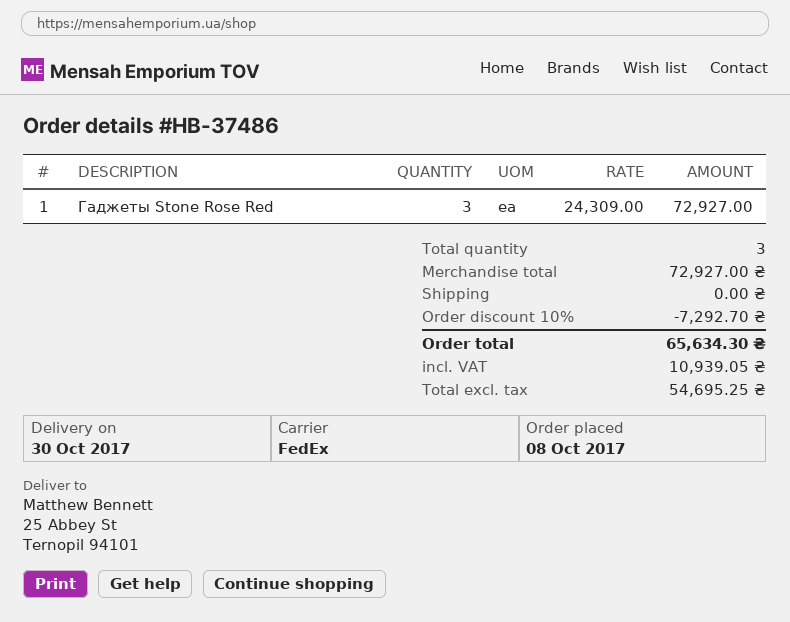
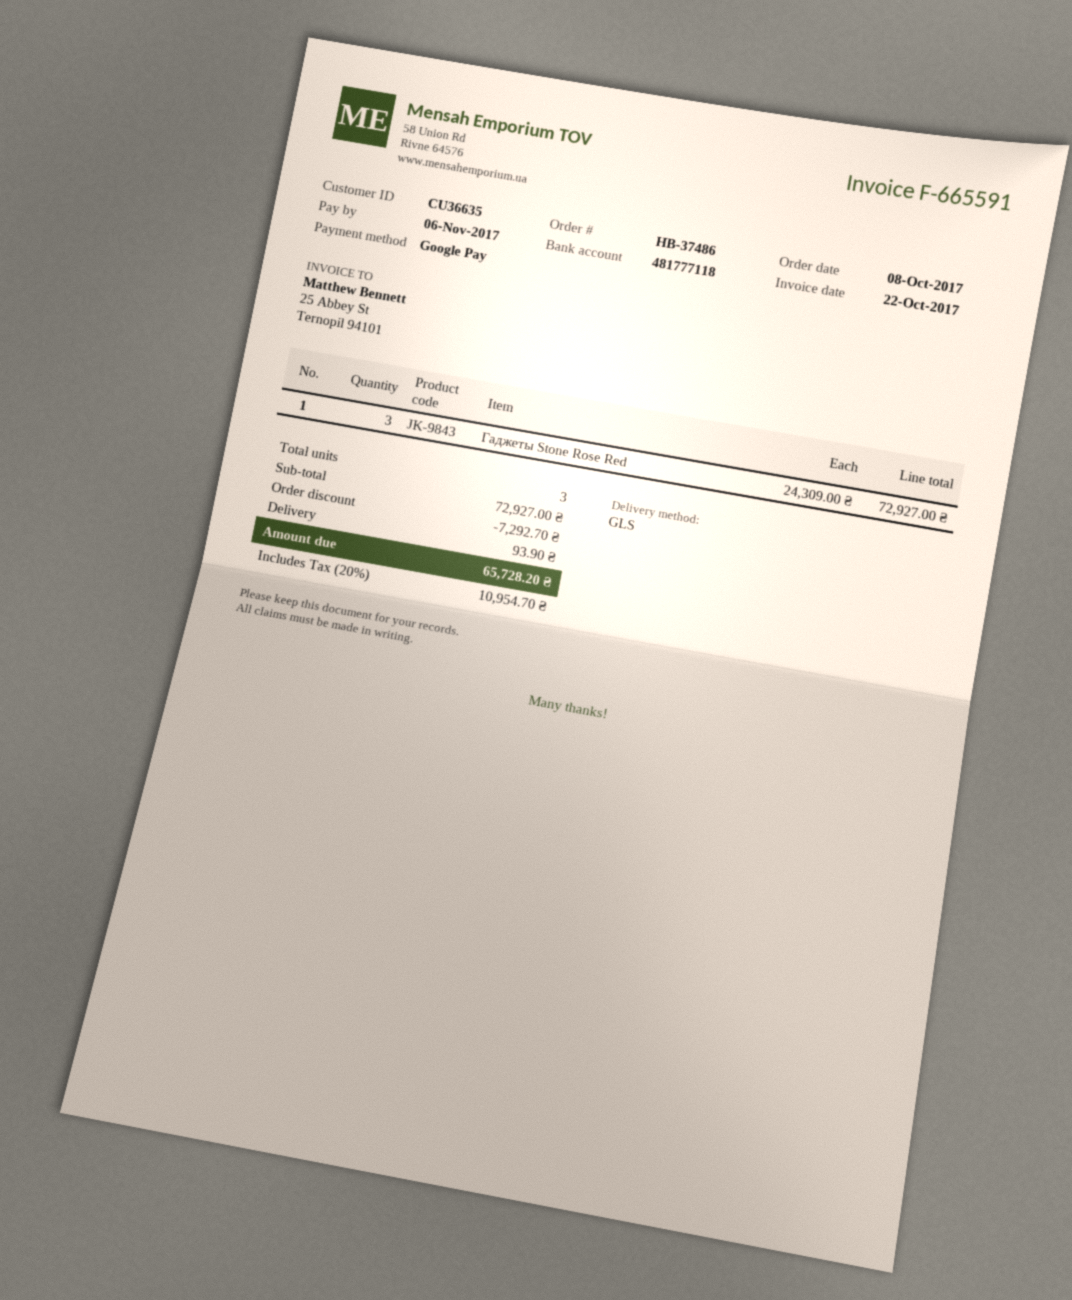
shipping method: FedEx -> GLS
shipping: 0.00 -> 93.90
tax: 10939.05 -> 10954.70
total: 65634.30 -> 65728.20

